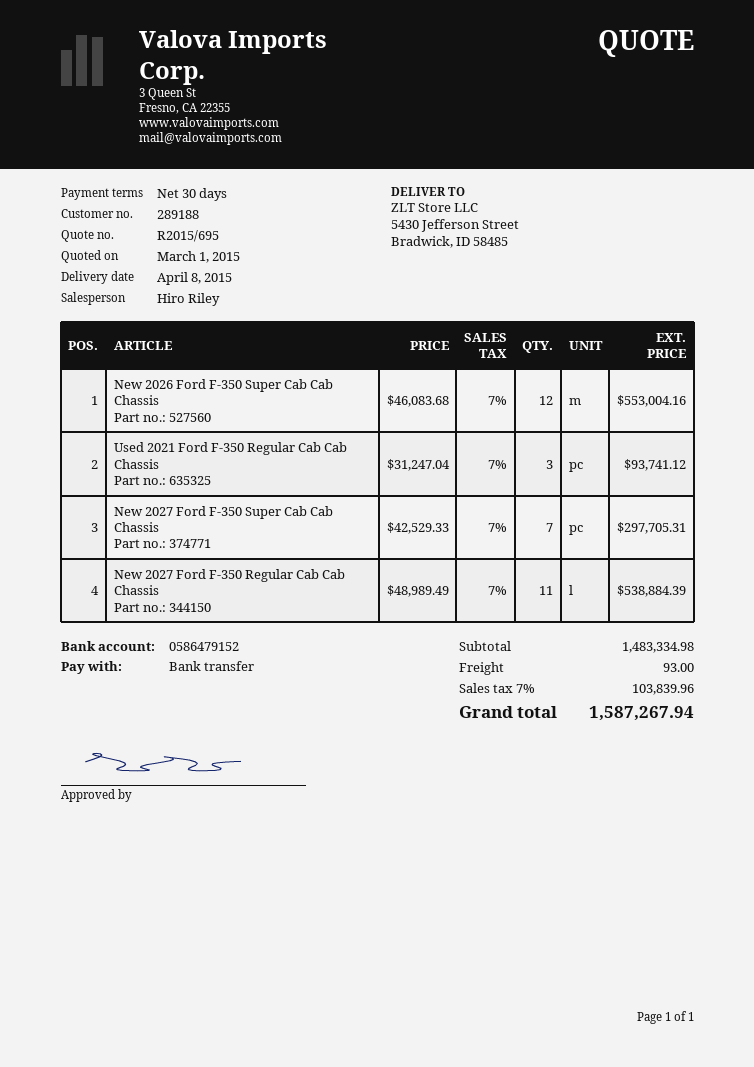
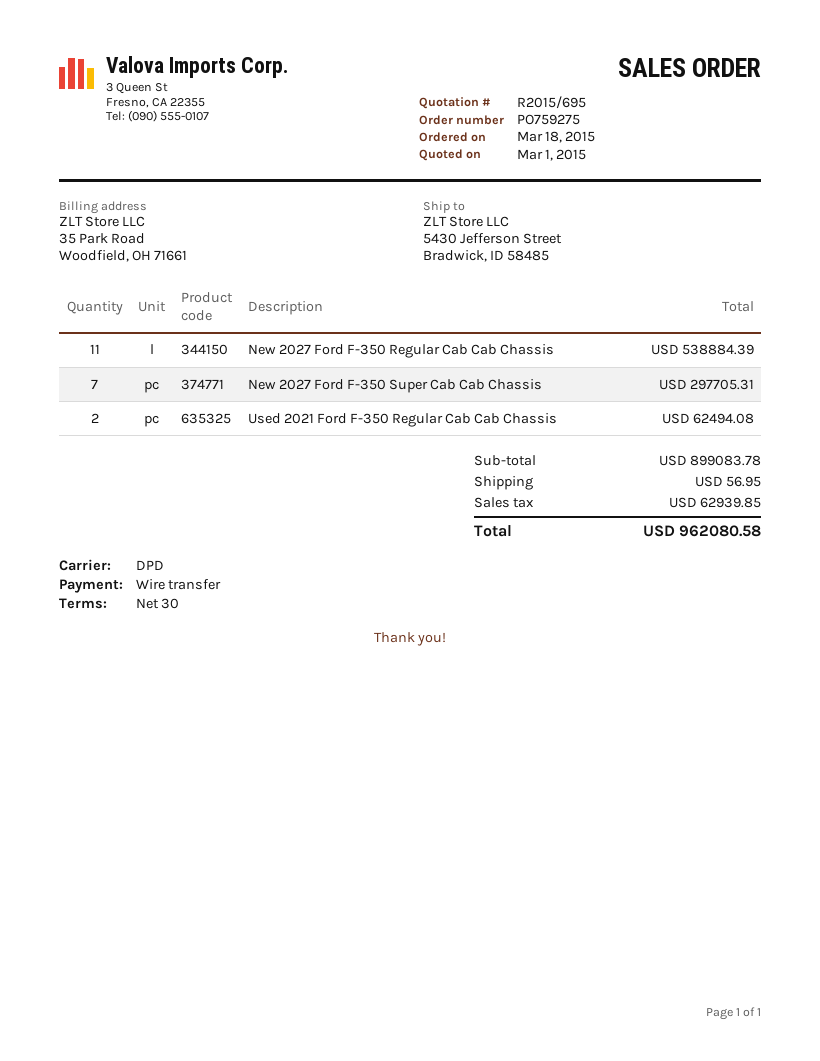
New 2026 Ford F-350 Super Cab Cab Chassis: 12 for 553004.16 -> none
Used 2021 Ford F-350 Regular Cab Cab Chassis: 3 for 93741.12 -> 2 for 62494.08
subtotal: 1483334.98 -> 899083.78
shipping: 93.00 -> 56.95
tax: 103839.96 -> 62939.85
total: 1587267.94 -> 962080.58

